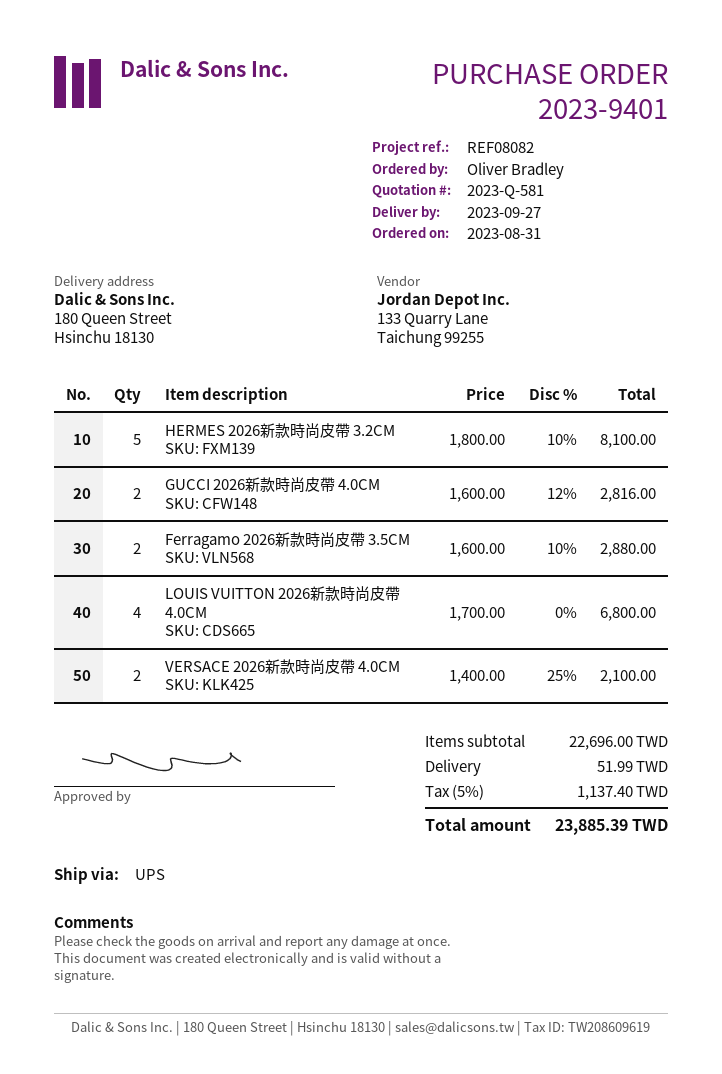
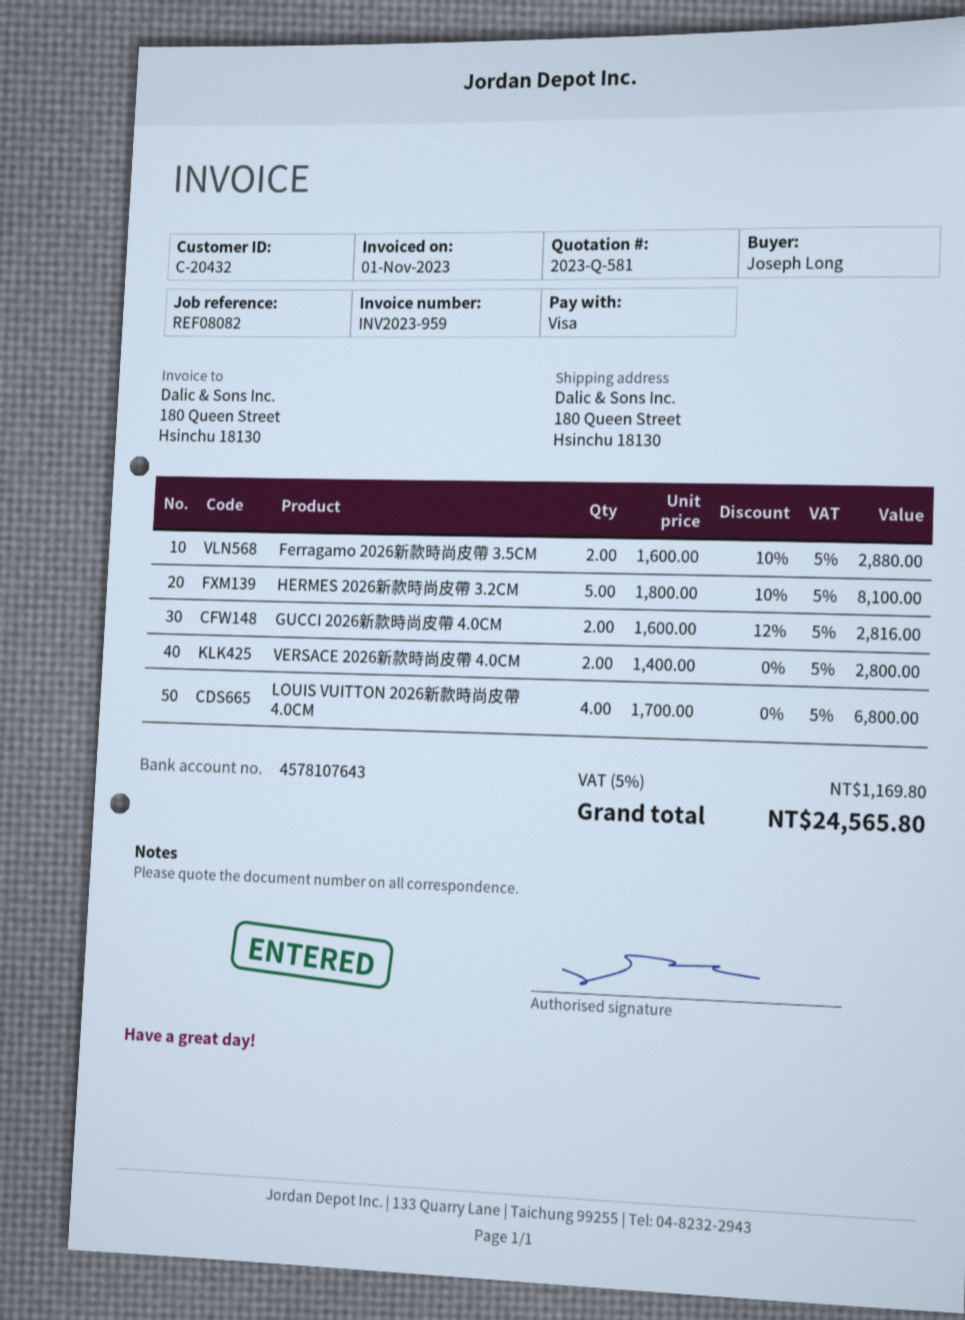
ordered by: Oliver Bradley -> Joseph Long
VERSACE 2026新款時尚皮帶 4.0CM: 2 x 1400.00 - 25% = 2100.00 -> 2 x 1400.00 = 2800.00
shipping: 51.99 -> none
tax: 5% = 1137.40 -> 5% = 1169.80
total: 23885.39 -> 24565.80

